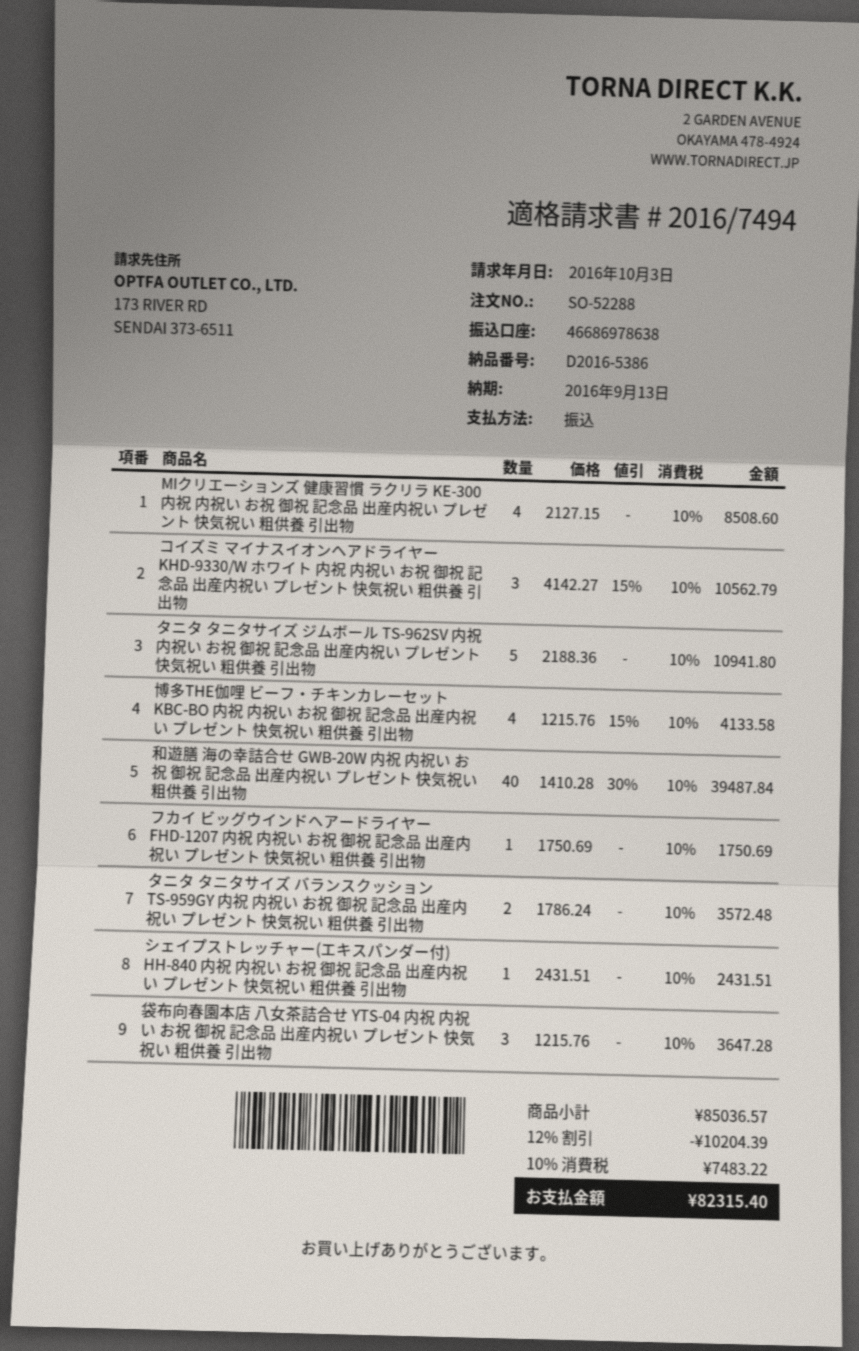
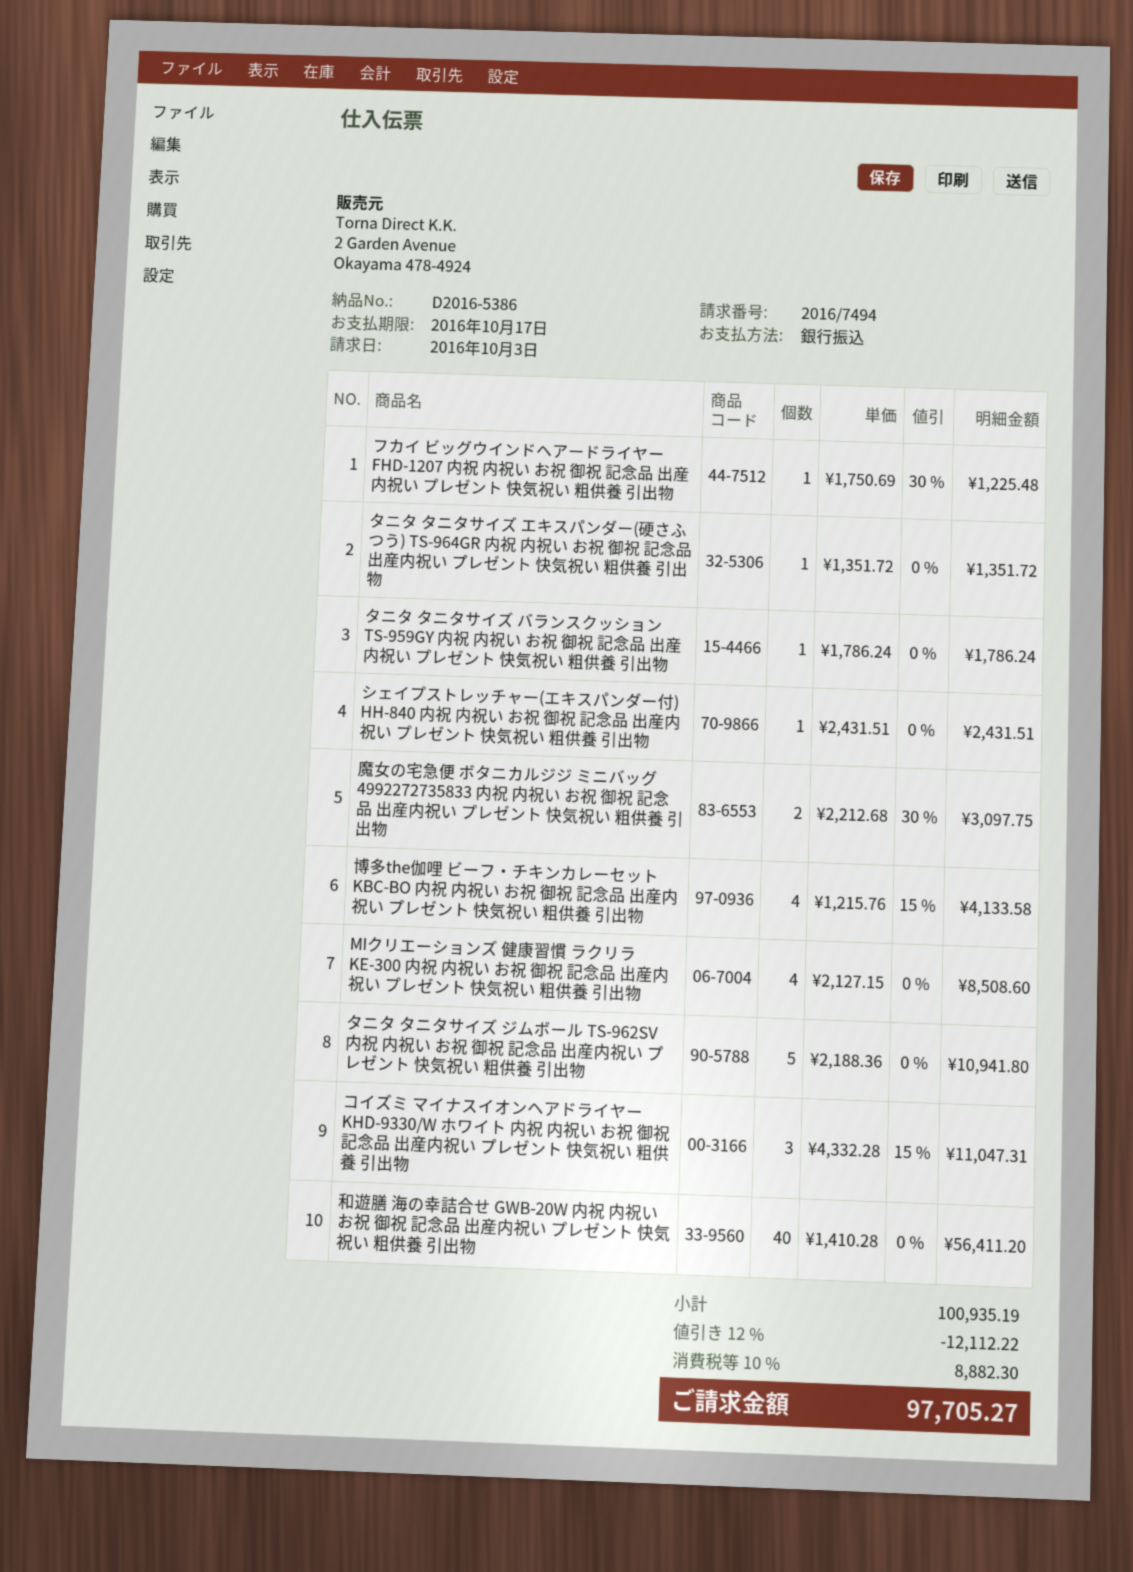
コイズミ マイナスイオンヘアドライヤー KHD-9330/W ホワイト 内祝 内祝い お祝 御祝 記念品 出産内祝い プレゼント 快気祝い 粗供養 引出物: 3 x 4142.27 - 15% = 10562.79 -> 3 x 4332.28 - 15% = 11047.31
和遊膳 海の幸詰合せ GWB-20W 内祝 内祝い お祝 御祝 記念品 出産内祝い プレゼント 快気祝い 粗供養 引出物: 40 x 1410.28 - 30% = 39487.84 -> 40 x 1410.28 = 56411.20
フカイ ビッグウインドヘアードライヤー FHD-1207 内祝 内祝い お祝 御祝 記念品 出産内祝い プレゼント 快気祝い 粗供養 引出物: 1 x 1750.69 = 1750.69 -> 1 x 1750.69 - 30% = 1225.48
タニタ タニタサイズ バランスクッション TS-959GY 内祝 内祝い お祝 御祝 記念品 出産内祝い プレゼント 快気祝い 粗供養 引出物: 2 x 1786.24 = 3572.48 -> 1 x 1786.24 = 1786.24
袋布向春園本店 八女茶詰合せ YTS-04 内祝 内祝い お祝 御祝 記念品 出産内祝い プレゼント 快気祝い 粗供養 引出物: 3 x 1215.76 = 3647.28 -> none
タニタ タニタサイズ エキスパンダー(硬さふつう) TS-964GR 内祝 内祝い お祝 御祝 記念品 出産内祝い プレゼント 快気祝い 粗供養 引出物: none -> 1 x 1351.72 = 1351.72
魔女の宅急便 ボタニカルジジ ミニバッグ 4992272735833 内祝 内祝い お祝 御祝 記念品 出産内祝い プレゼント 快気祝い 粗供養 引出物: none -> 2 x 2212.68 - 30% = 3097.75
subtotal: 85036.57 -> 100935.19
discount: 12% = 10204.39 -> 12% = 12112.22
tax: 10% = 7483.22 -> 10% = 8882.30
total: 82315.40 -> 97705.27

